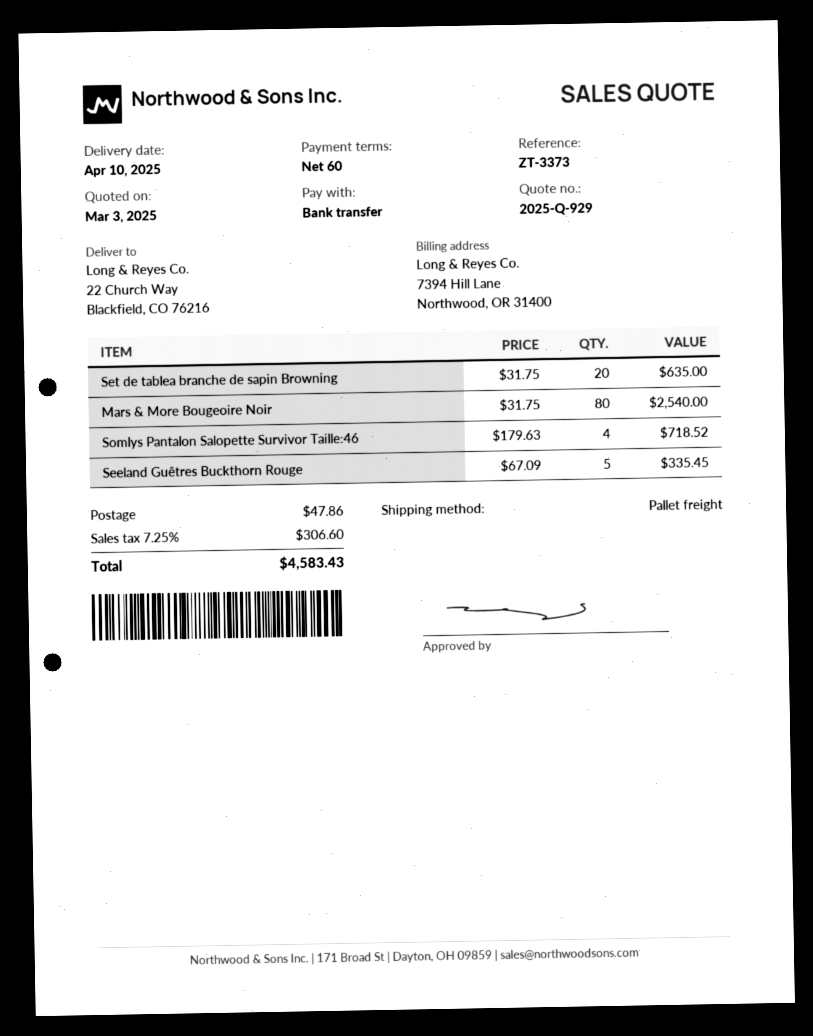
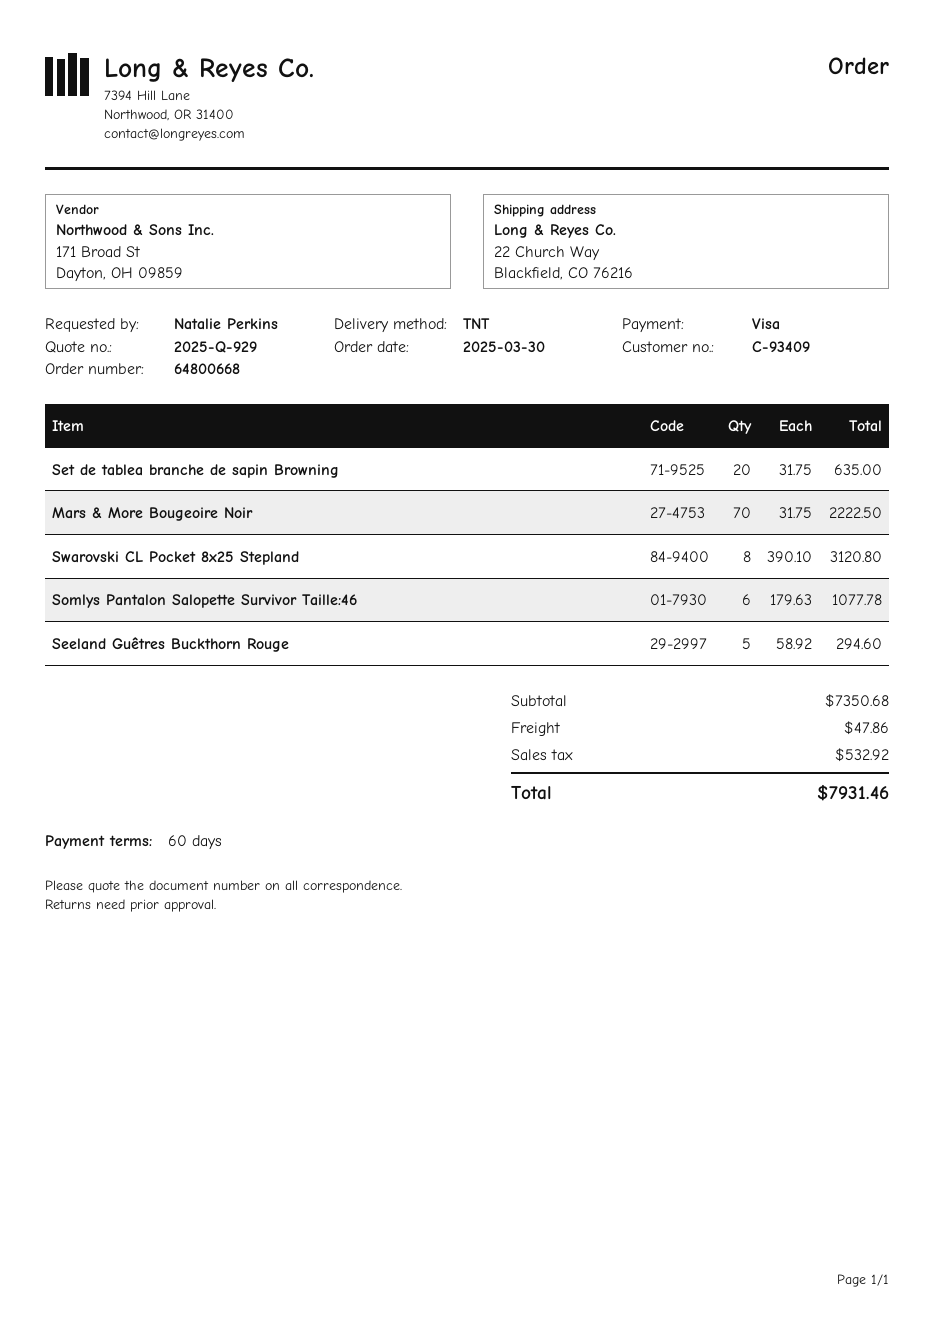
payment method: bank transfer -> Visa
shipping method: pallet freight -> TNT
Mars & More Bougeoire Noir: 80 x 31.75 = 2540.00 -> 70 x 31.75 = 2222.50
Somlys Pantalon Salopette Survivor Taille:46: 4 x 179.63 = 718.52 -> 6 x 179.63 = 1077.78
Seeland Guêtres Buckthorn Rouge: 5 x 67.09 = 335.45 -> 5 x 58.92 = 294.60
Swarovski CL Pocket 8x25 Stepland: none -> 8 x 390.10 = 3120.80
tax: 306.60 -> 532.92
total: 4583.43 -> 7931.46

